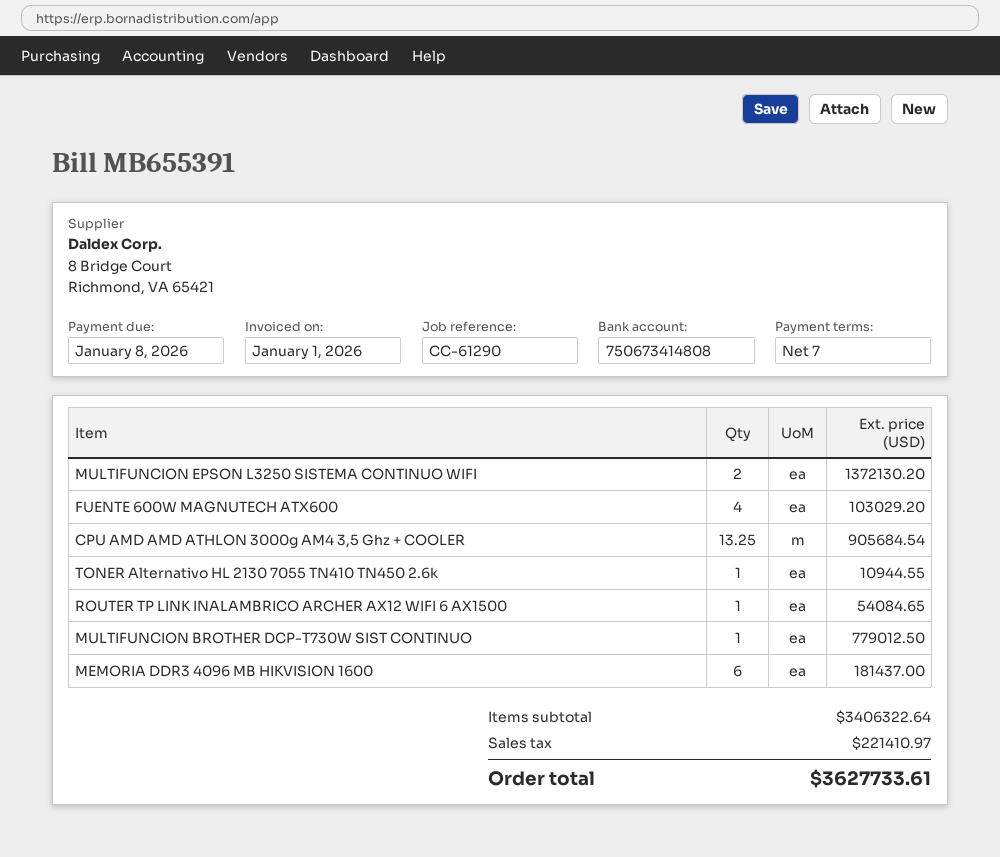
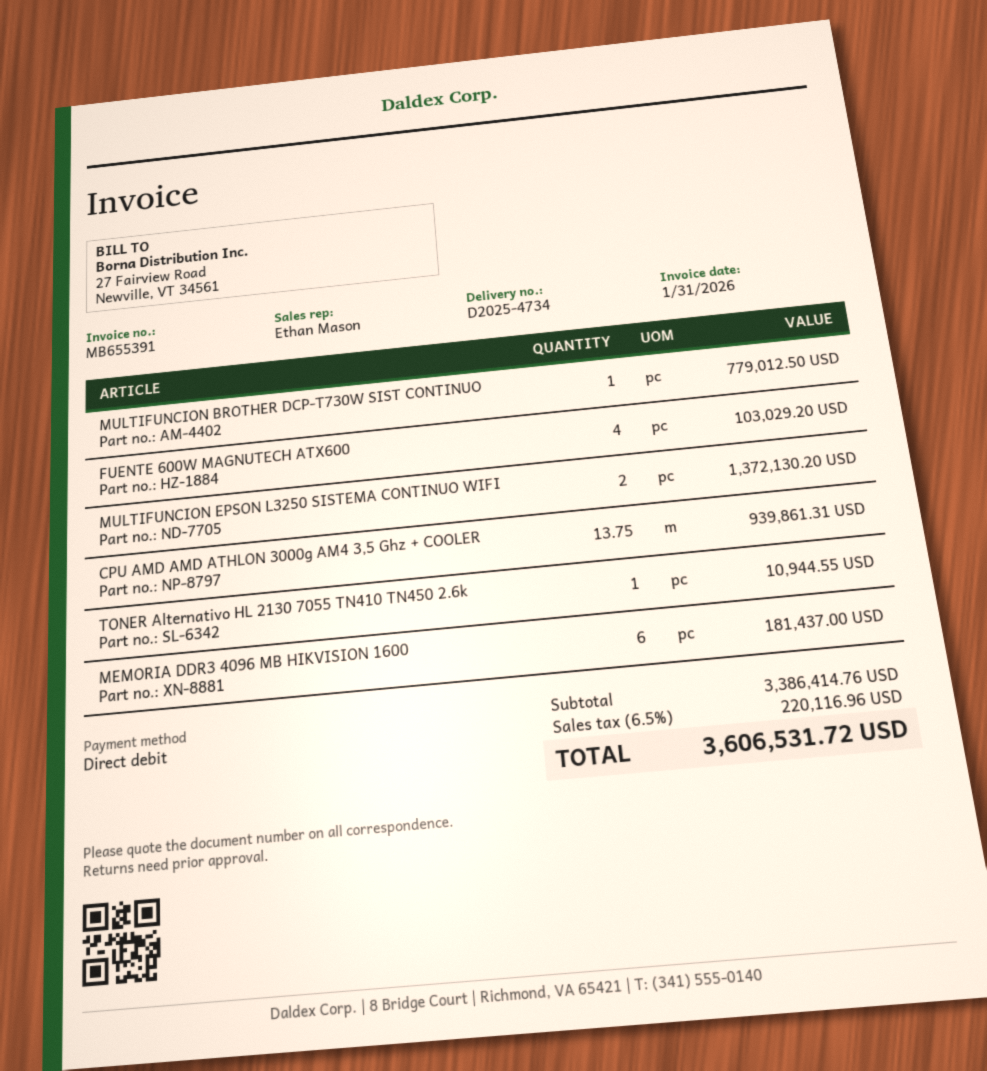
invoice date: 2026-01-01 -> 2026-01-31
CPU AMD AMD ATHLON 3000g AM4 3,5 Ghz + COOLER: 13.25 for 905684.54 -> 13.75 for 939861.31
ROUTER TP LINK INALAMBRICO ARCHER AX12 WIFI 6 AX1500: 1 for 54084.65 -> none
subtotal: 3406322.64 -> 3386414.76
tax: 221410.97 -> 220116.96
total: 3627733.61 -> 3606531.72

